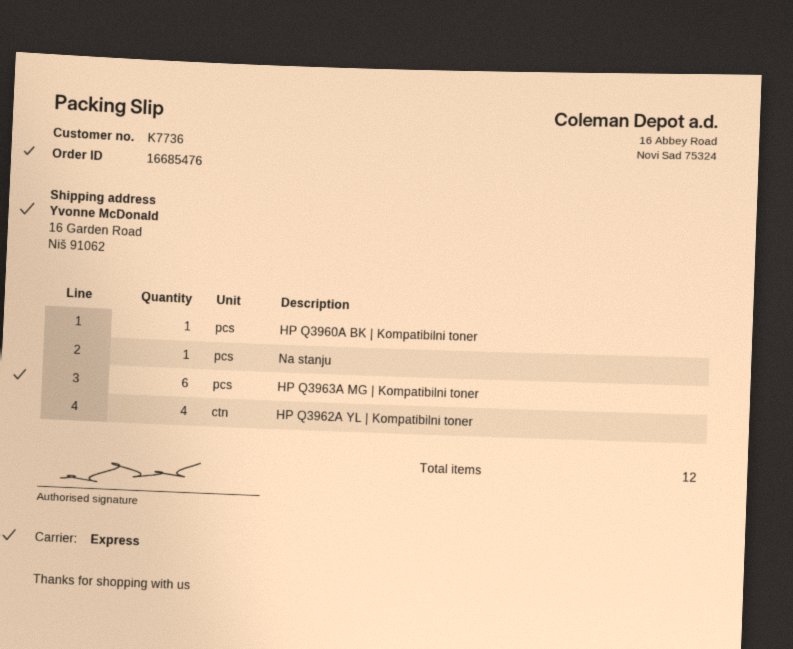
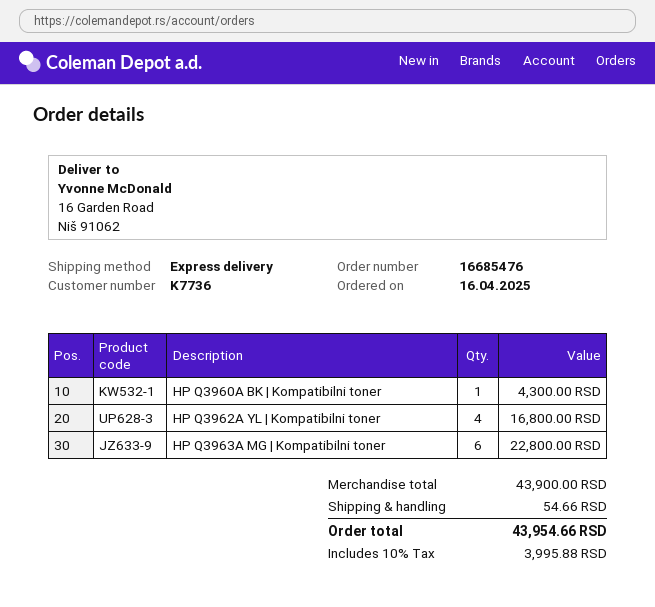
Na stanju: 1 -> none

